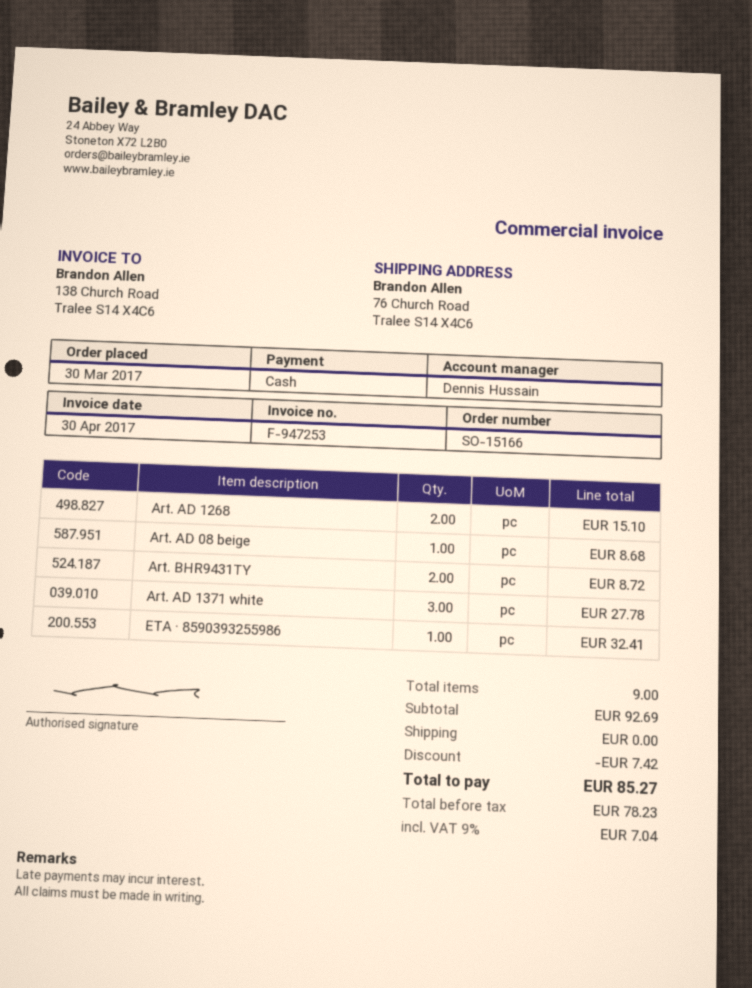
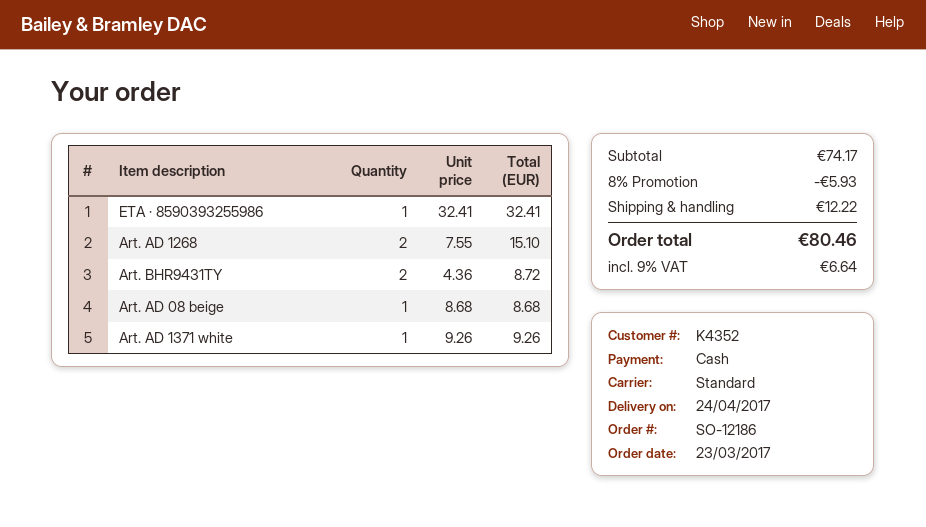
order number: SO-15166 -> SO-12186
order date: 2017-03-30 -> 2017-03-23
Art. AD 1371 white: 3 for 27.78 -> 1 for 9.26
subtotal: 92.69 -> 74.17
discount: 7.42 -> 5.93
shipping: 0.00 -> 12.22
tax: 9% = 7.04 -> 9% = 6.64
total: 85.27 -> 80.46

